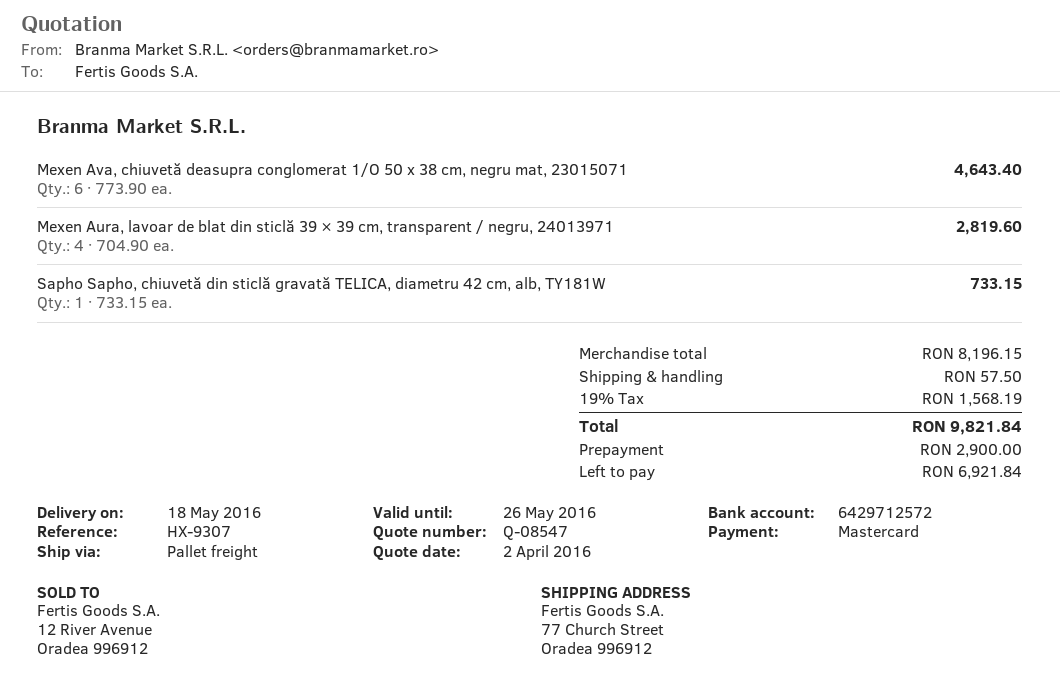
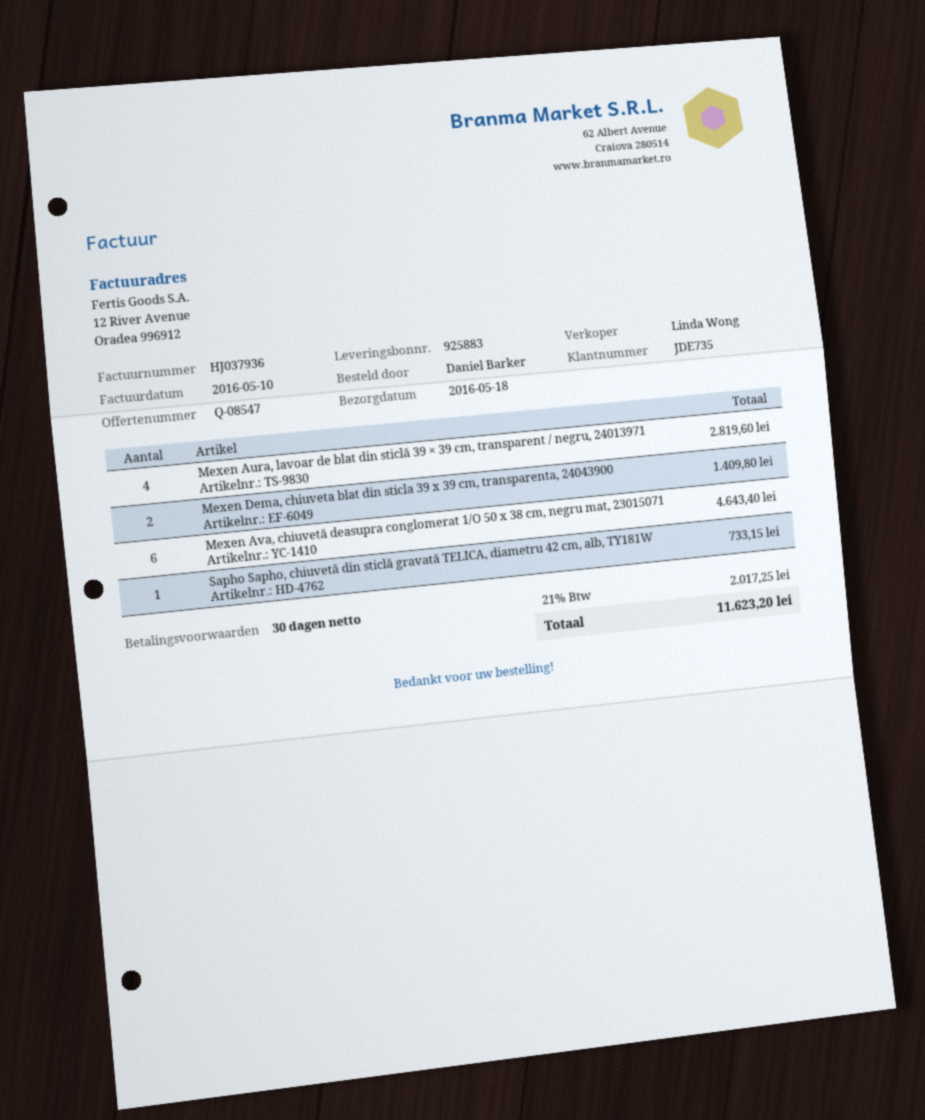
Mexen Dema, chiuveta blat din sticla 39 x 39 cm, transparenta, 24043900: none -> 2 for 1409.80
shipping: 57.50 -> none
tax: 19% = 1568.19 -> 21% = 2017.25
total: 9821.84 -> 11623.20

